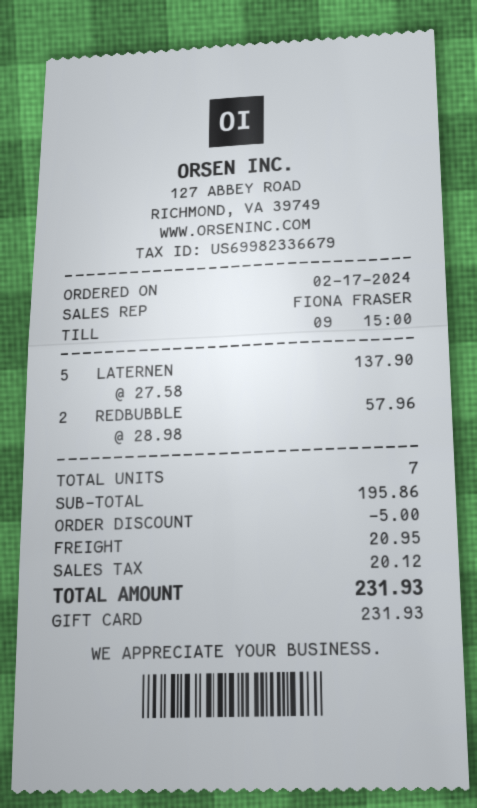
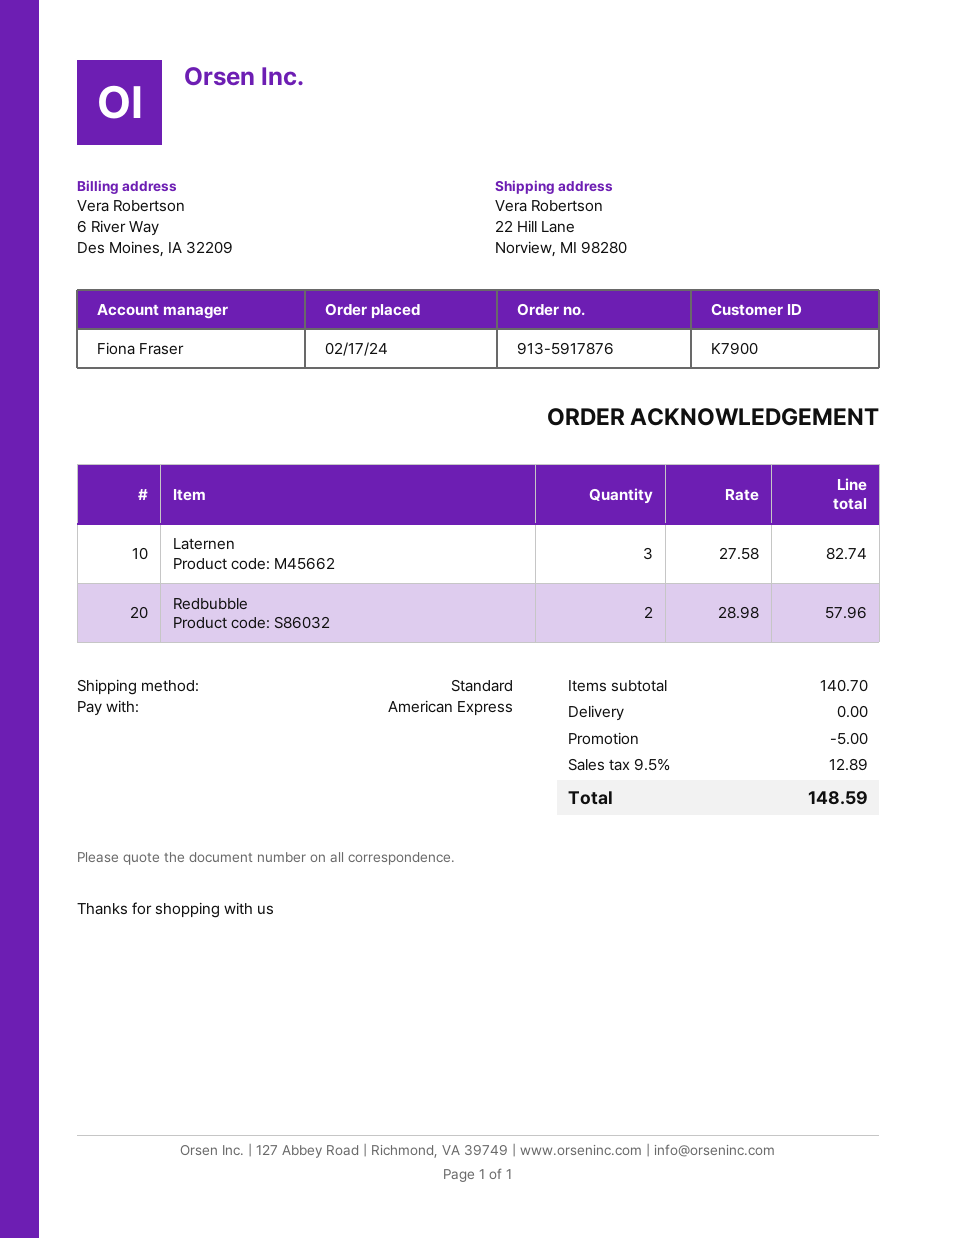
payment method: gift card -> American Express
LATERNEN: 5 x 27.58 = 137.90 -> 3 x 27.58 = 82.74
subtotal: 195.86 -> 140.70
shipping: 20.95 -> 0.00
tax: 20.12 -> 12.89
total: 231.93 -> 148.59

